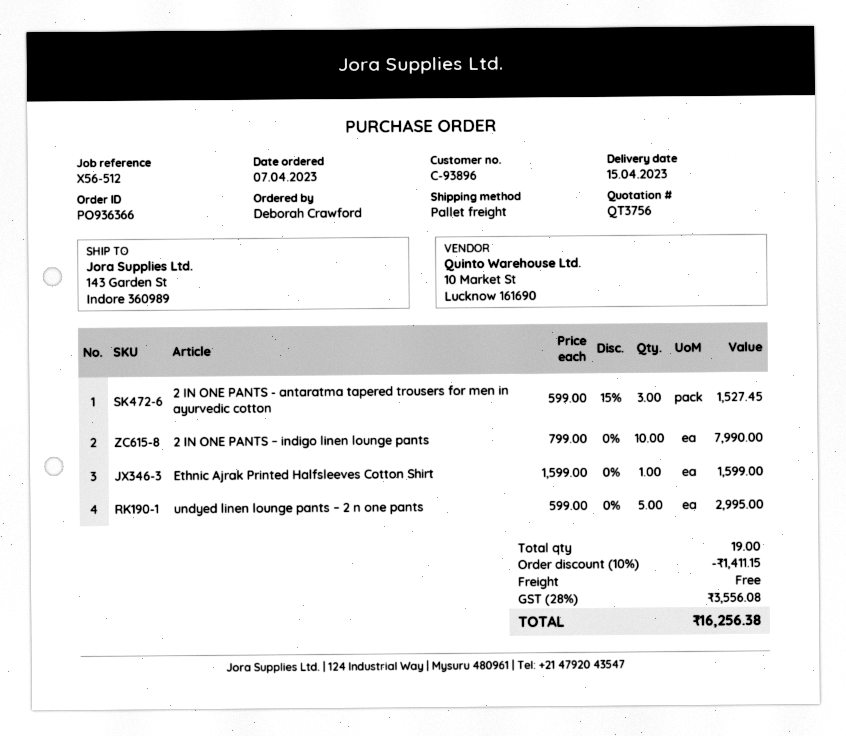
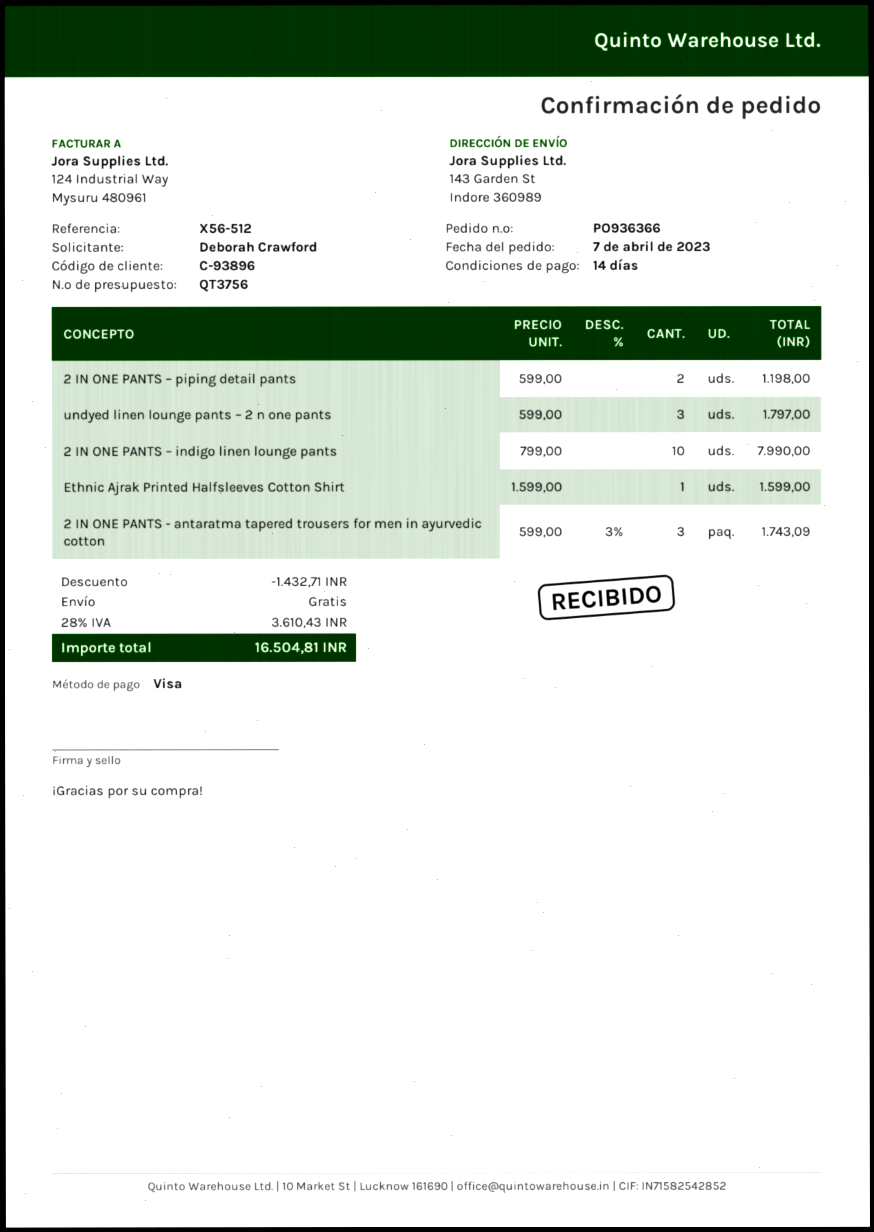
2 IN ONE PANTS - antaratma tapered trousers for men in ayurvedic cotton: 3 x 599.00 - 15% = 1527.45 -> 3 x 599.00 - 3% = 1743.09
undyed linen lounge pants – 2 n one pants: 5 x 599.00 = 2995.00 -> 3 x 599.00 = 1797.00
2 IN ONE PANTS – piping detail pants: none -> 2 x 599.00 = 1198.00
discount: 1411.15 -> 1432.71
tax: 28% = 3556.08 -> 28% = 3610.43
total: 16256.38 -> 16504.81

